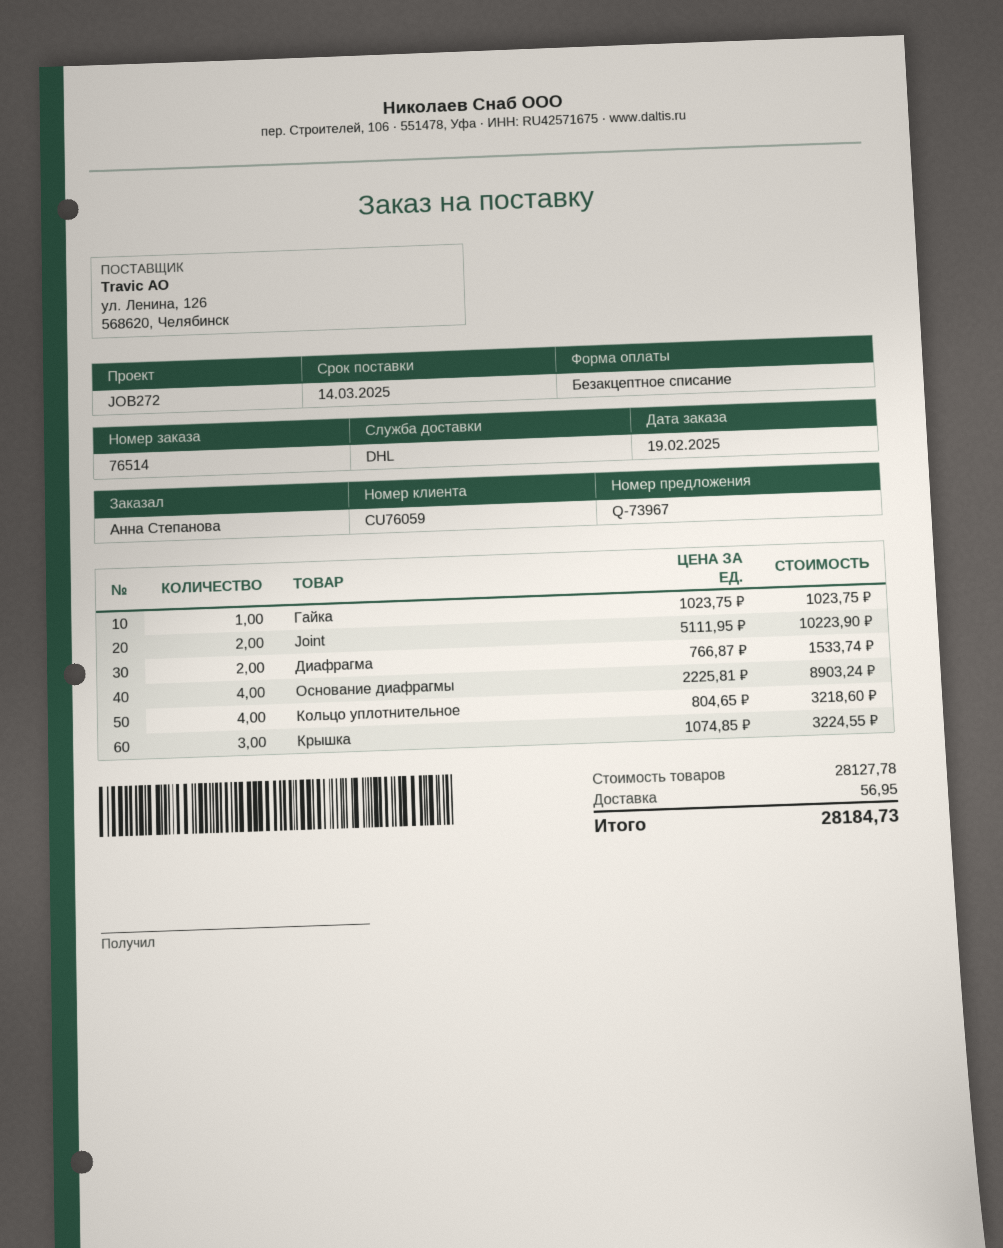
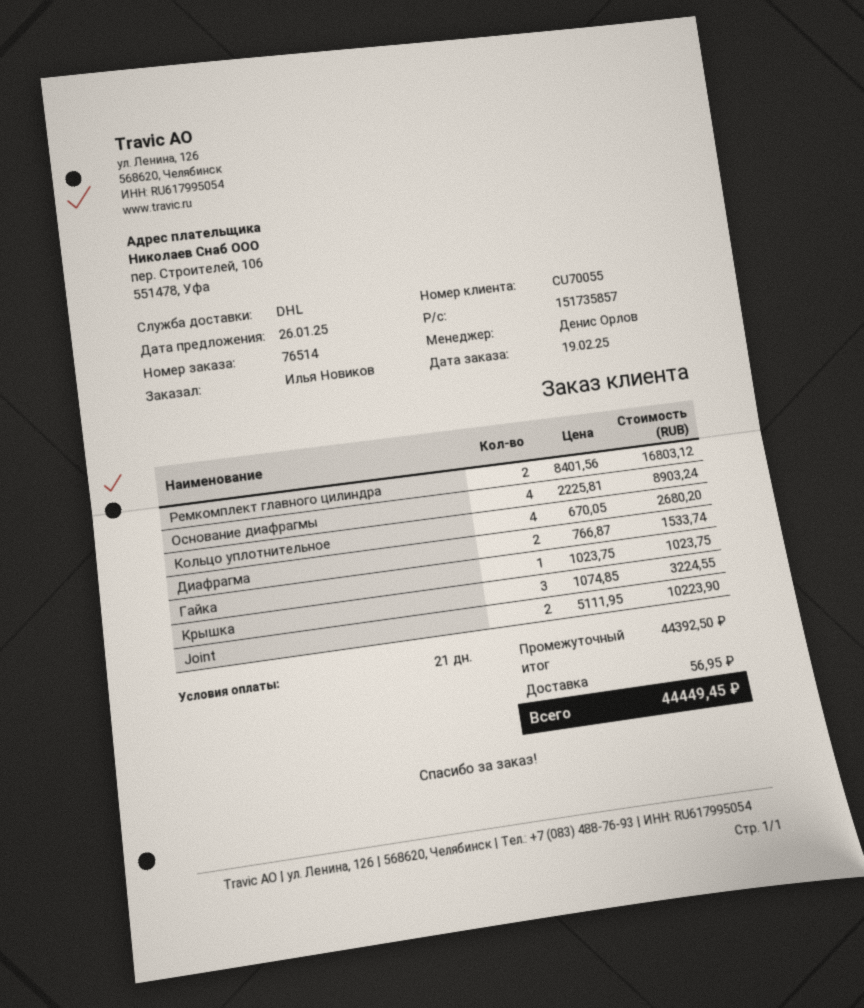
customer number: CU76059 -> CU70055
ordered by: Анна Степанова -> Илья Новиков
Кольцо уплотнительное: 4 x 804.65 = 3218.60 -> 4 x 670.05 = 2680.20
Ремкомплект главного цилиндра: none -> 2 x 8401.56 = 16803.12
subtotal: 28127.78 -> 44392.50
total: 28184.73 -> 44449.45

